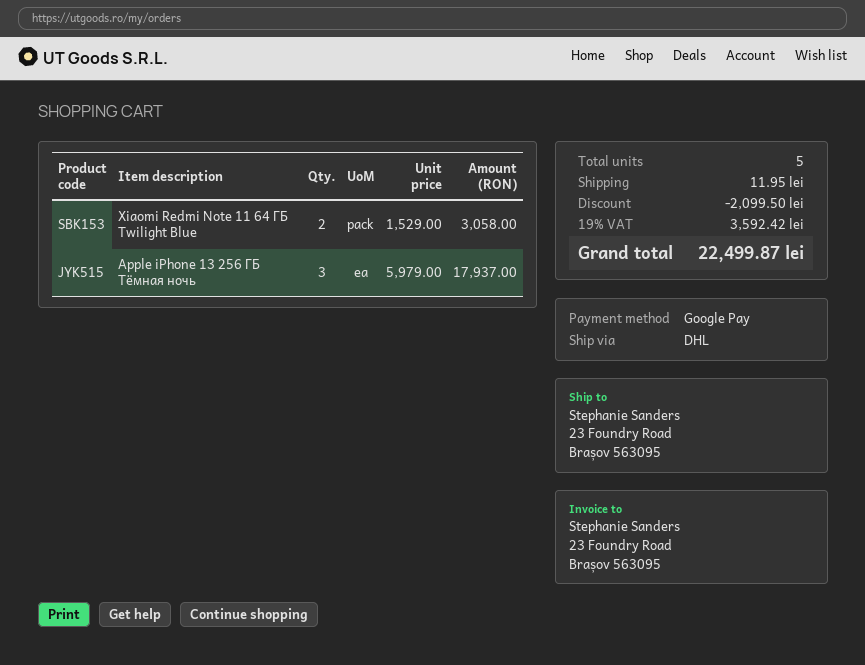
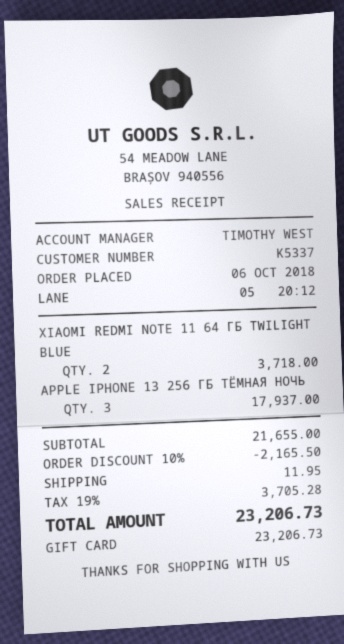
payment method: Google Pay -> gift card
Xiaomi Redmi Note 11 64 ГБ Twilight Blue: 2 for 3058.00 -> 2 for 3718.00
discount: 2099.50 -> 2165.50
tax: 19% = 3592.42 -> 19% = 3705.28
total: 22499.87 -> 23206.73

